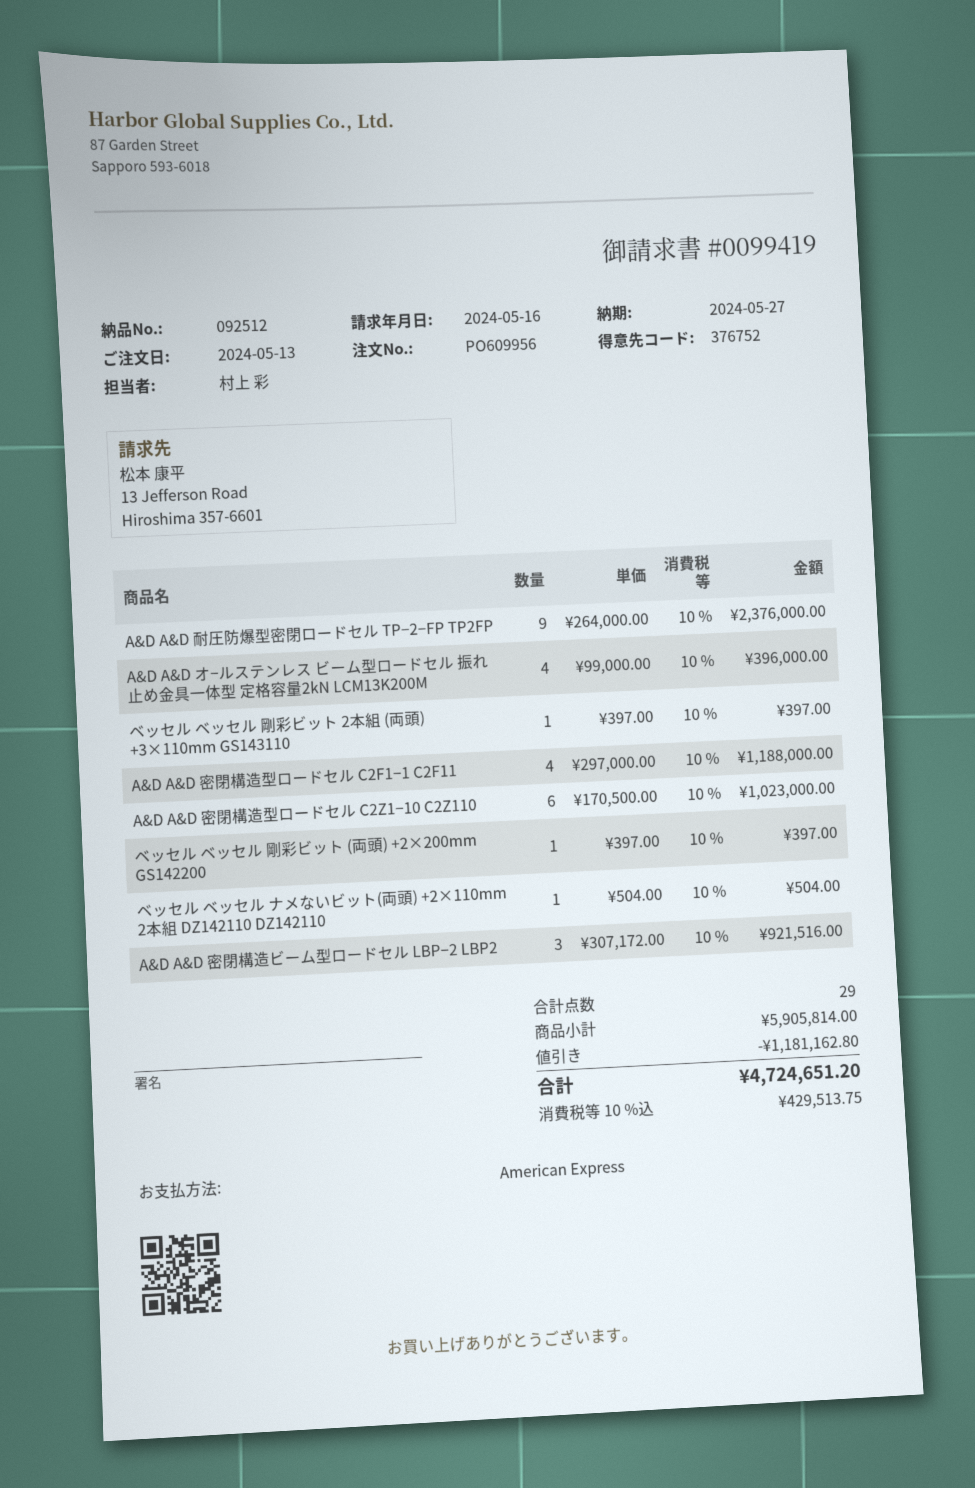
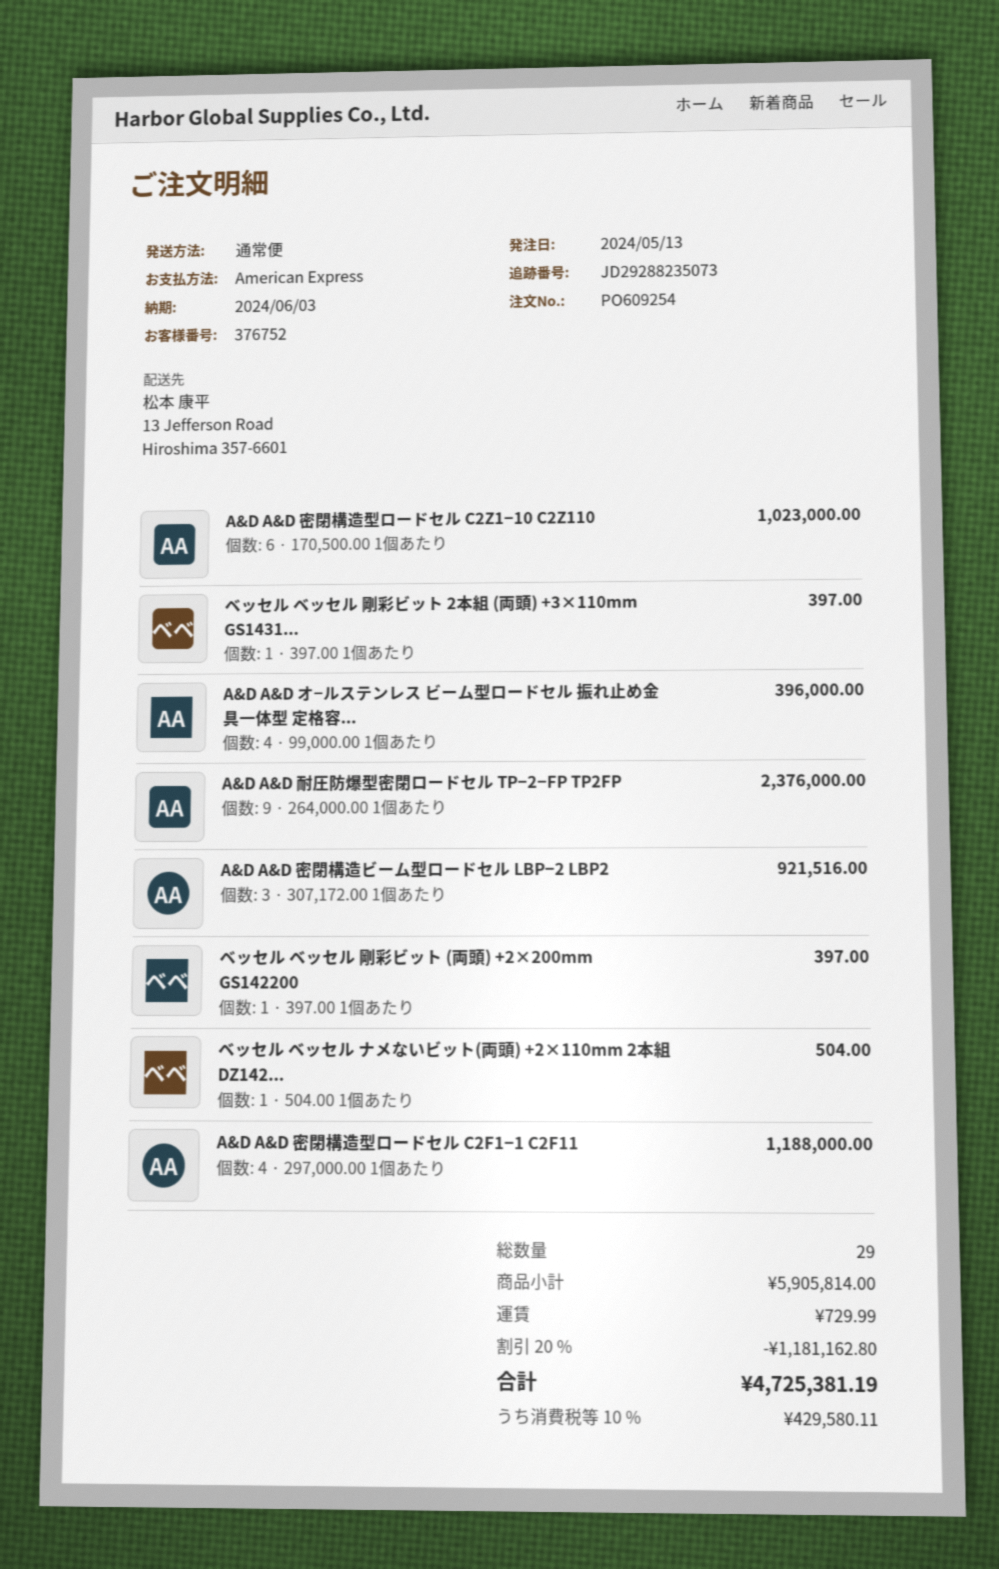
order number: PO609956 -> PO609254
delivery date: 2024-05-27 -> 2024-06-03
shipping: none -> 729.99
tax: 10% = 429513.75 -> 10% = 429580.11
total: 4724651.20 -> 4725381.19

